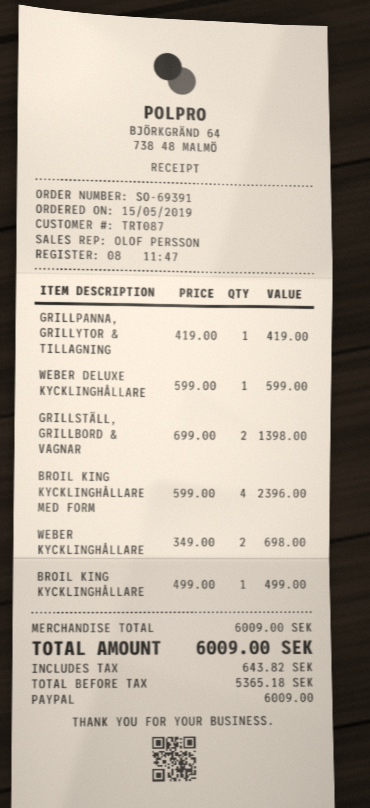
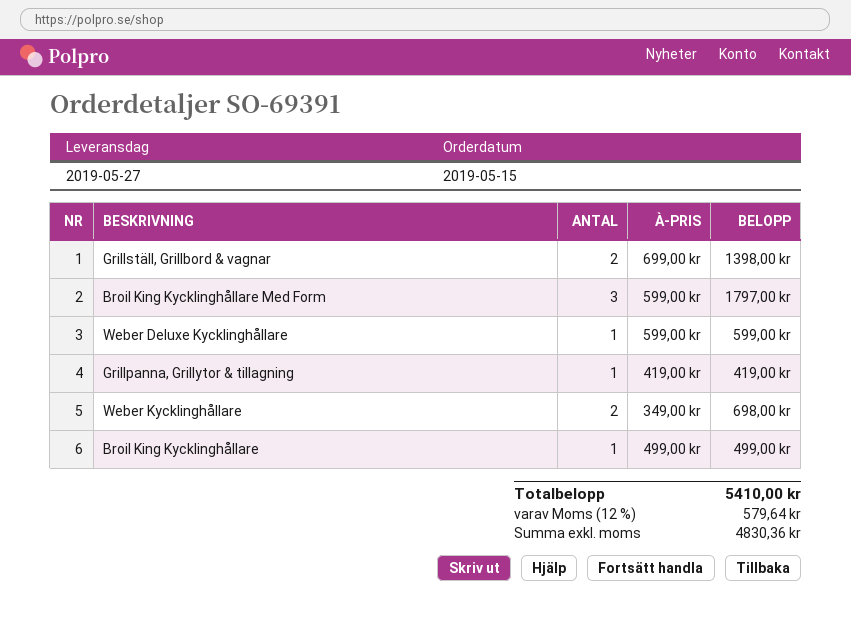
BROIL KING KYCKLINGHÅLLARE MED FORM: 4 x 599.00 = 2396.00 -> 3 x 599.00 = 1797.00
net: 5365.18 -> 4830.36
tax: 643.82 -> 579.64
total: 6009.00 -> 5410.00

